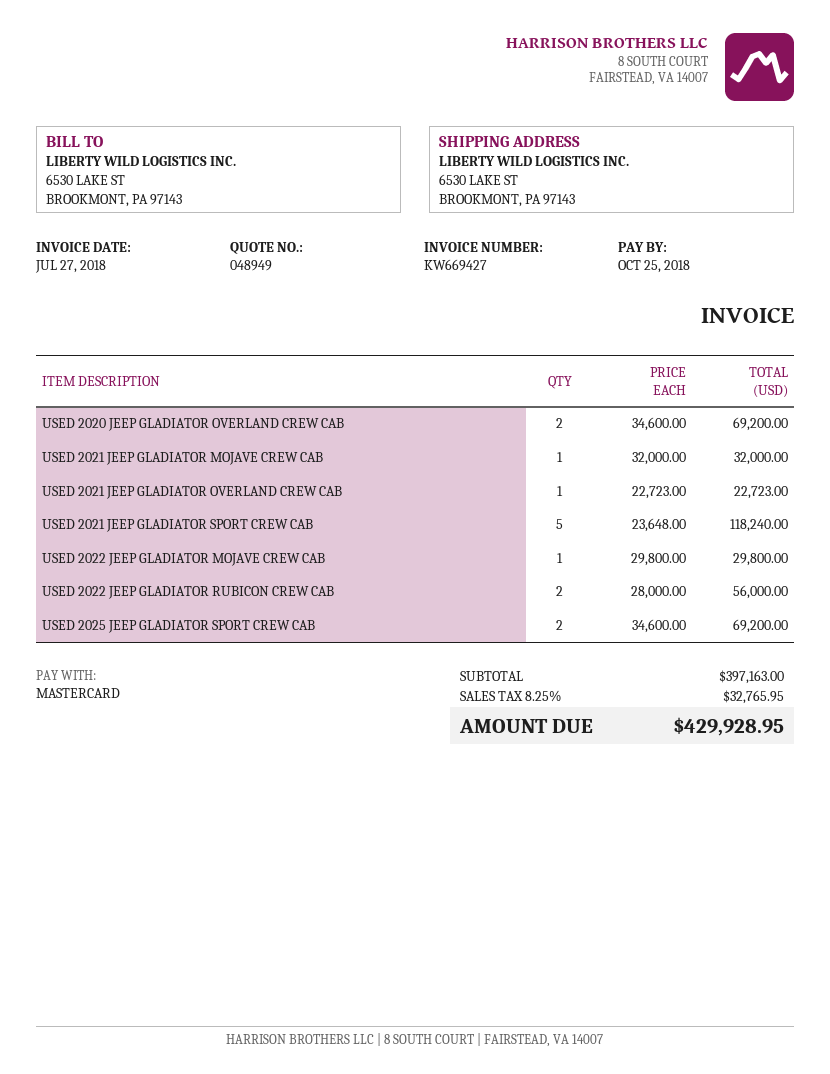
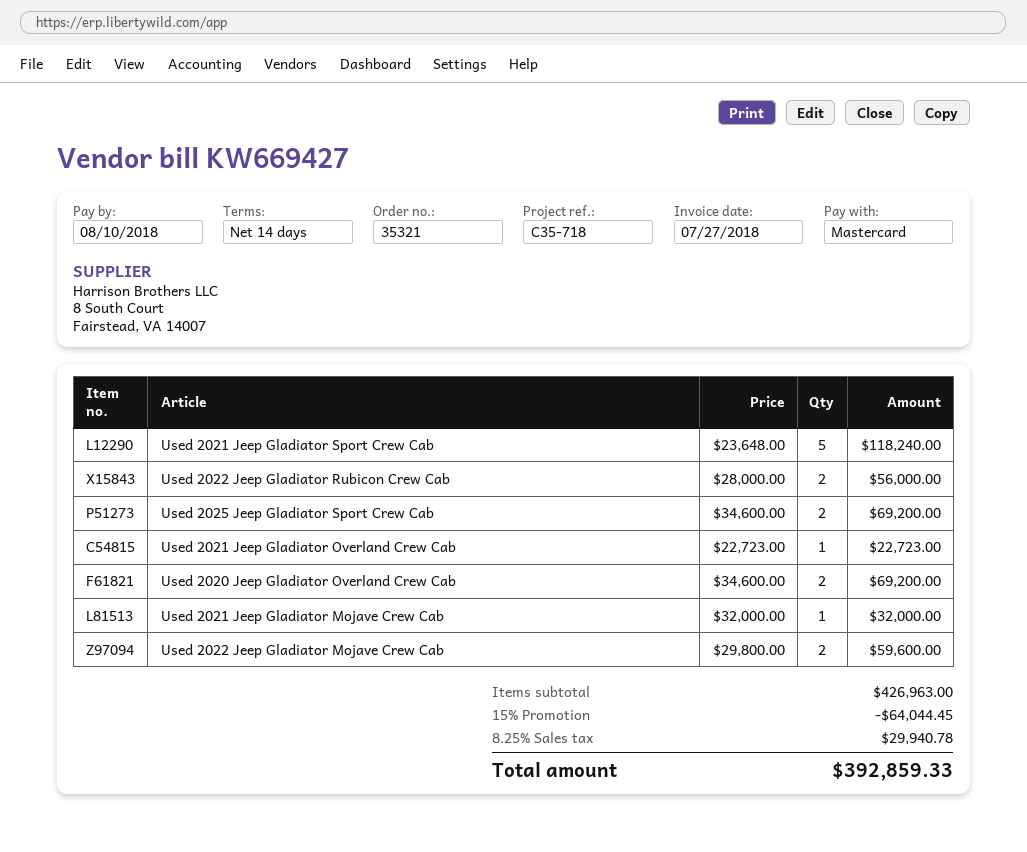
due date: 2018-10-25 -> 2018-08-10
USED 2022 JEEP GLADIATOR MOJAVE CREW CAB: 1 x 29800.00 = 29800.00 -> 2 x 29800.00 = 59600.00
subtotal: 397163.00 -> 426963.00
discount: none -> 15% = 64044.45
tax: 8.25% = 32765.95 -> 8.25% = 29940.78
total: 429928.95 -> 392859.33

